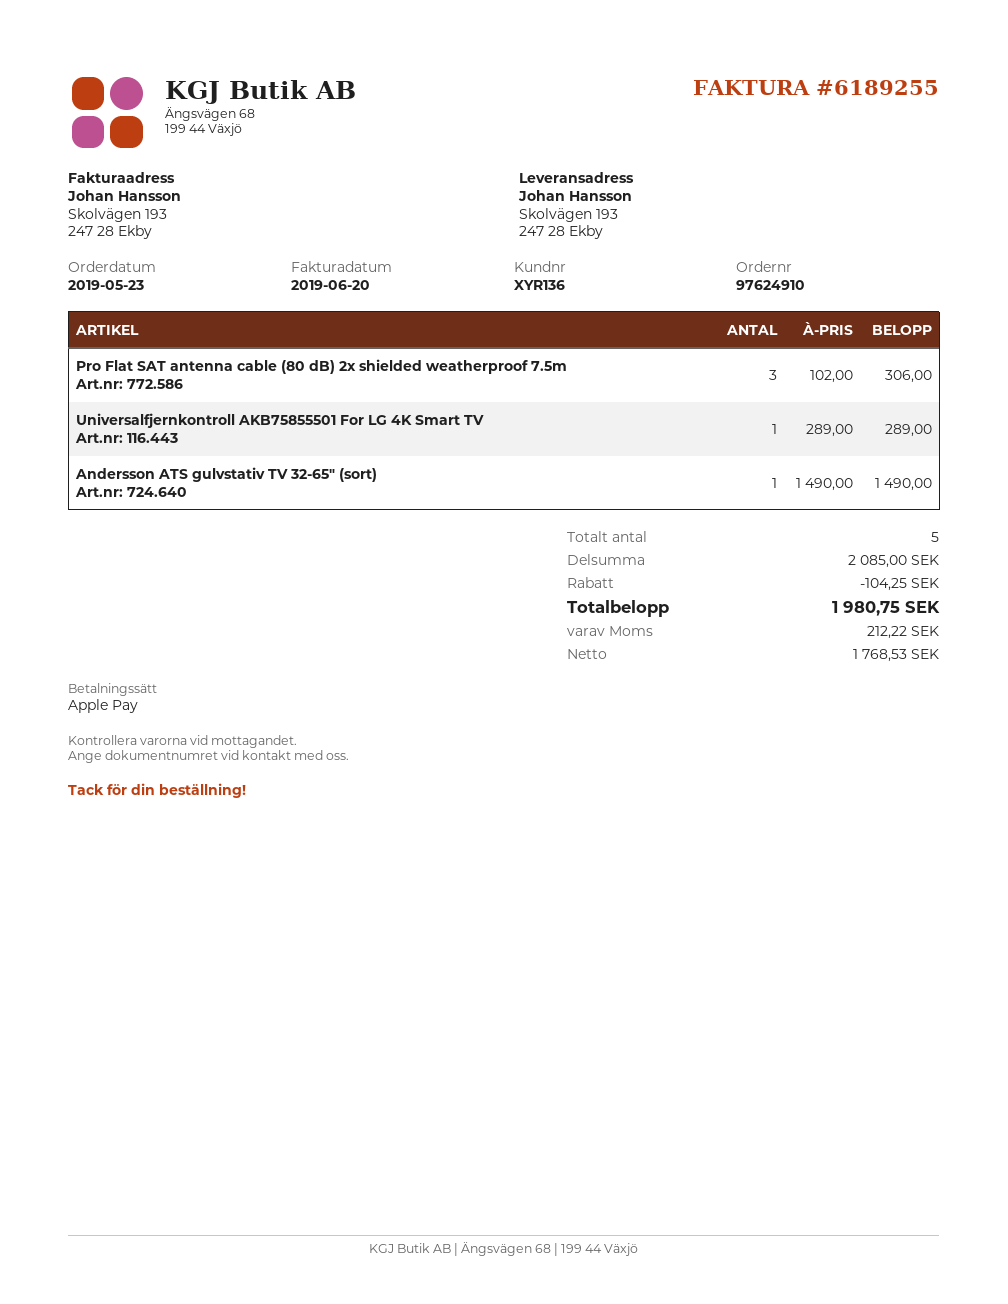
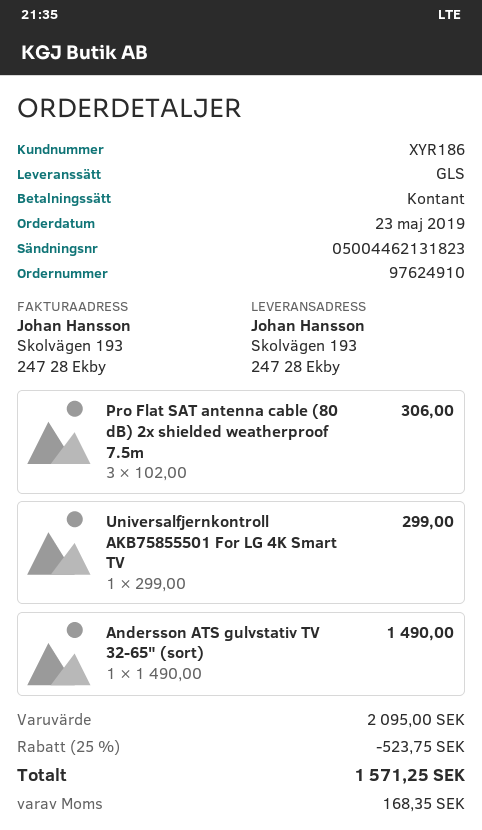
customer number: XYR136 -> XYR186
payment method: Apple Pay -> cash
Universalfjernkontroll AKB75855501 For LG 4K Smart TV: 1 x 289.00 = 289.00 -> 1 x 299.00 = 299.00
subtotal: 2085.00 -> 2095.00
discount: 104.25 -> 523.75
tax: 212.22 -> 168.35
total: 1980.75 -> 1571.25

